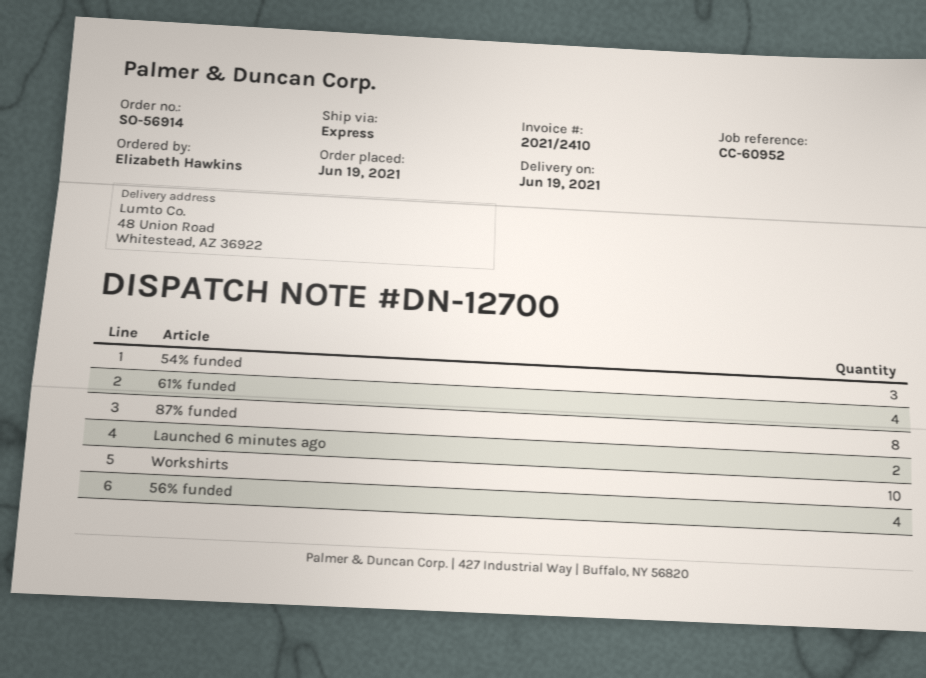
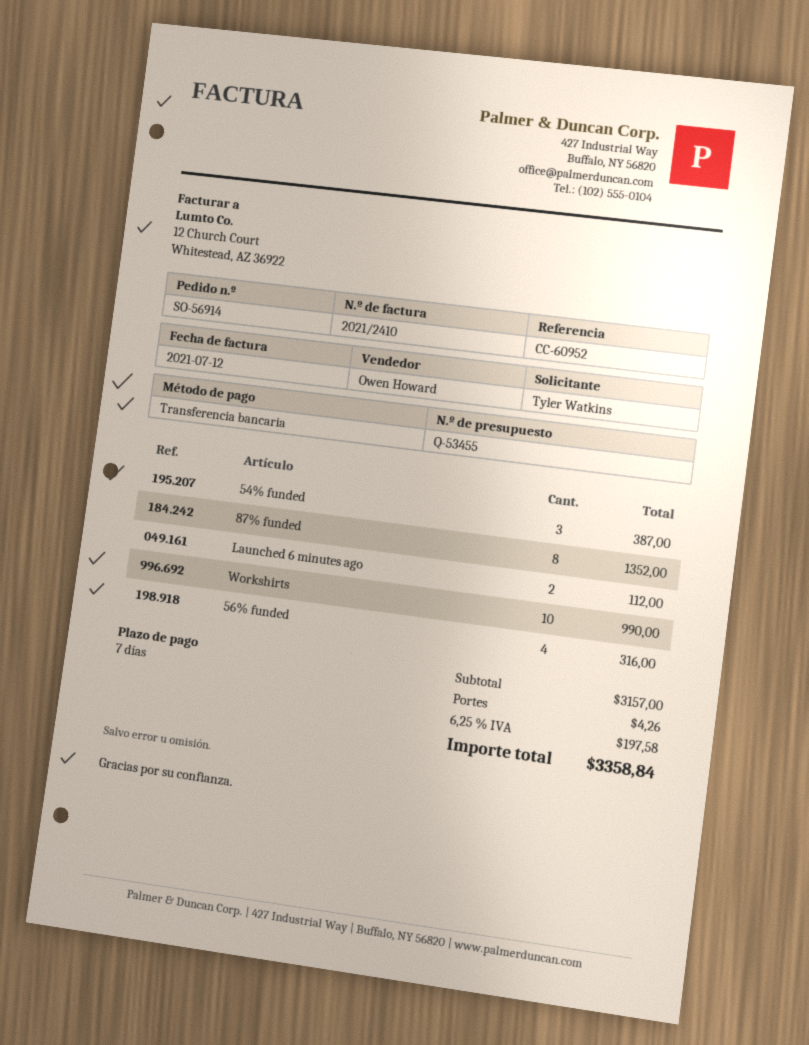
ordered by: Elizabeth Hawkins -> Tyler Watkins
61% funded: 4 -> none

